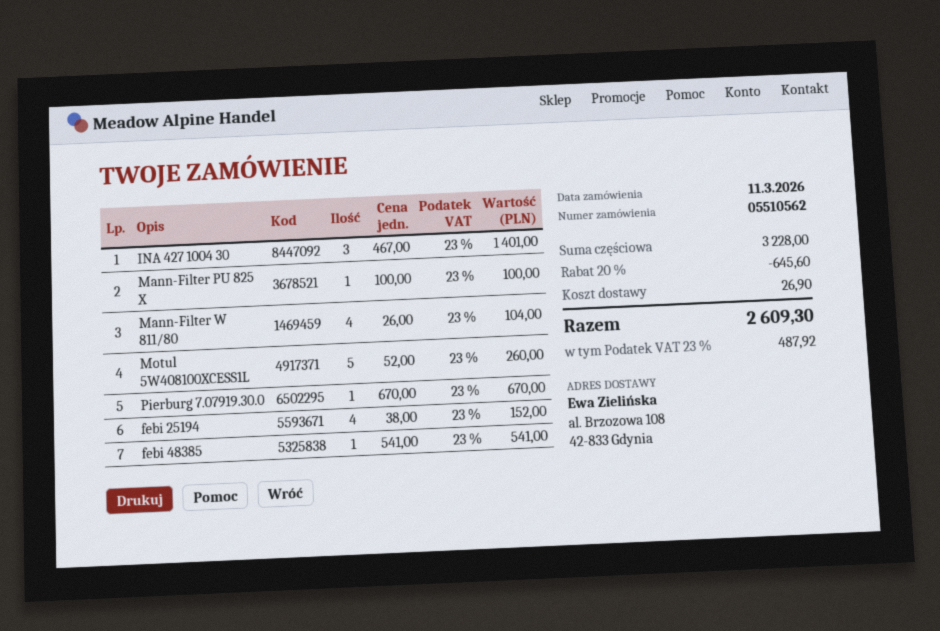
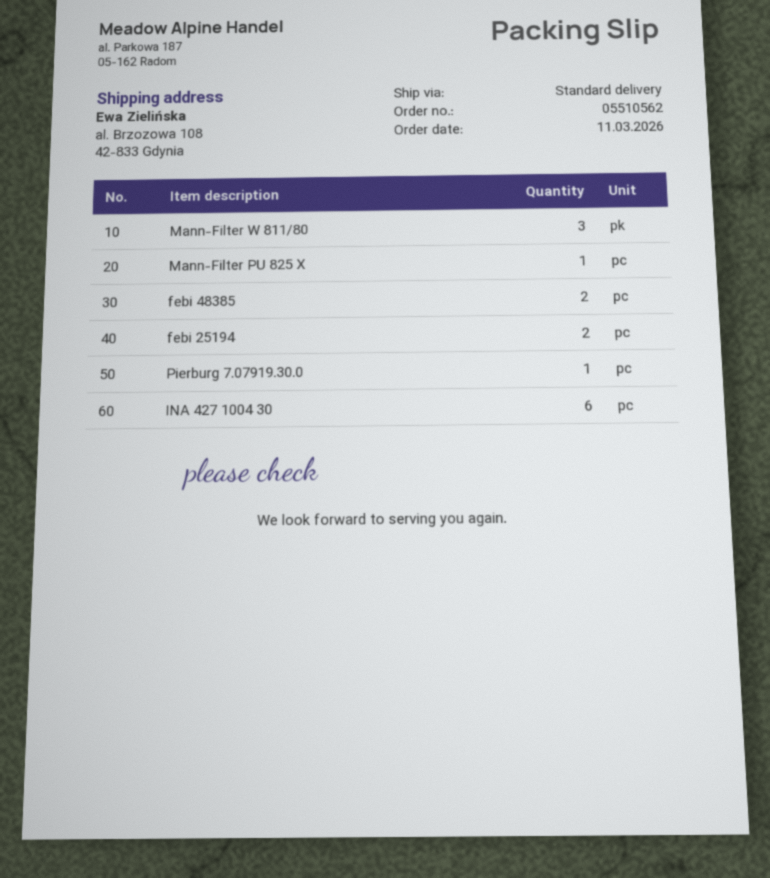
INA 427 1004 30: 3 -> 6
Mann-Filter W 811/80: 4 -> 3
Motul 5W408100XCESS1L: 5 -> none
febi 25194: 4 -> 2
febi 48385: 1 -> 2

